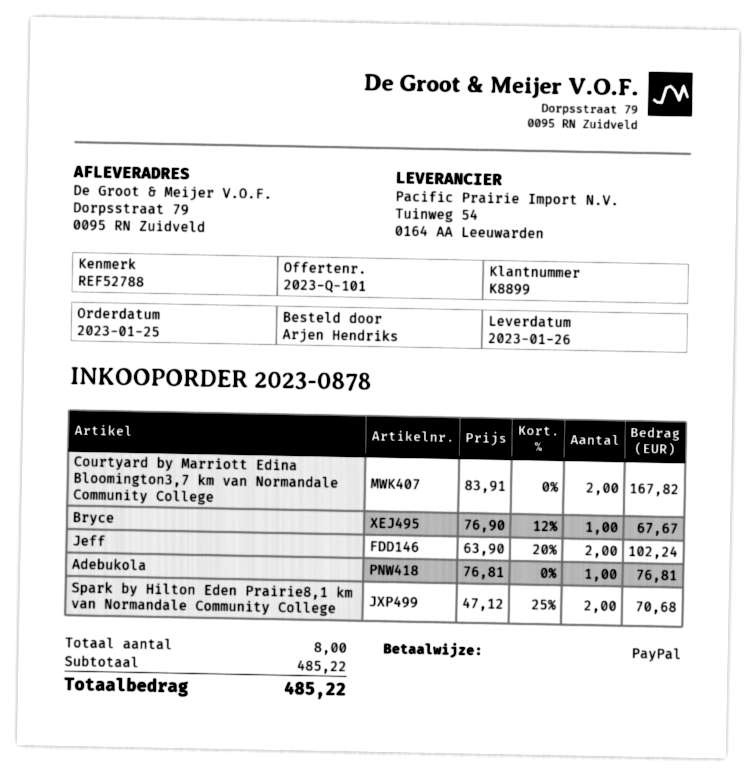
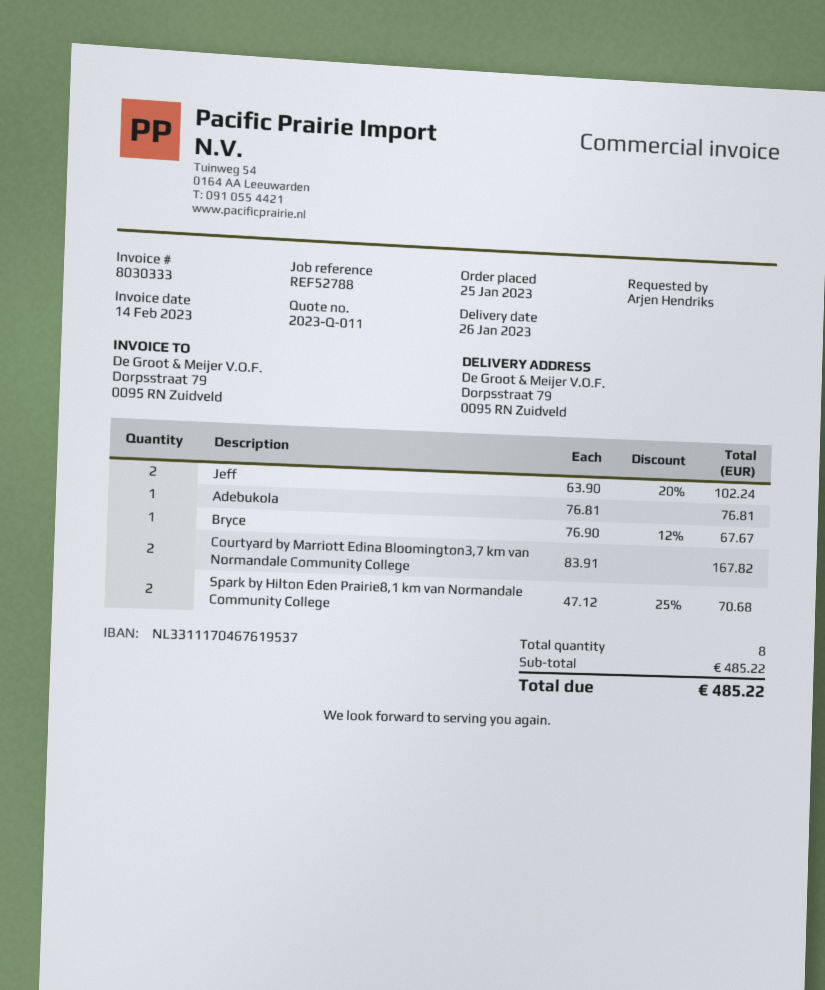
quote number: 2023-Q-101 -> 2023-Q-011

